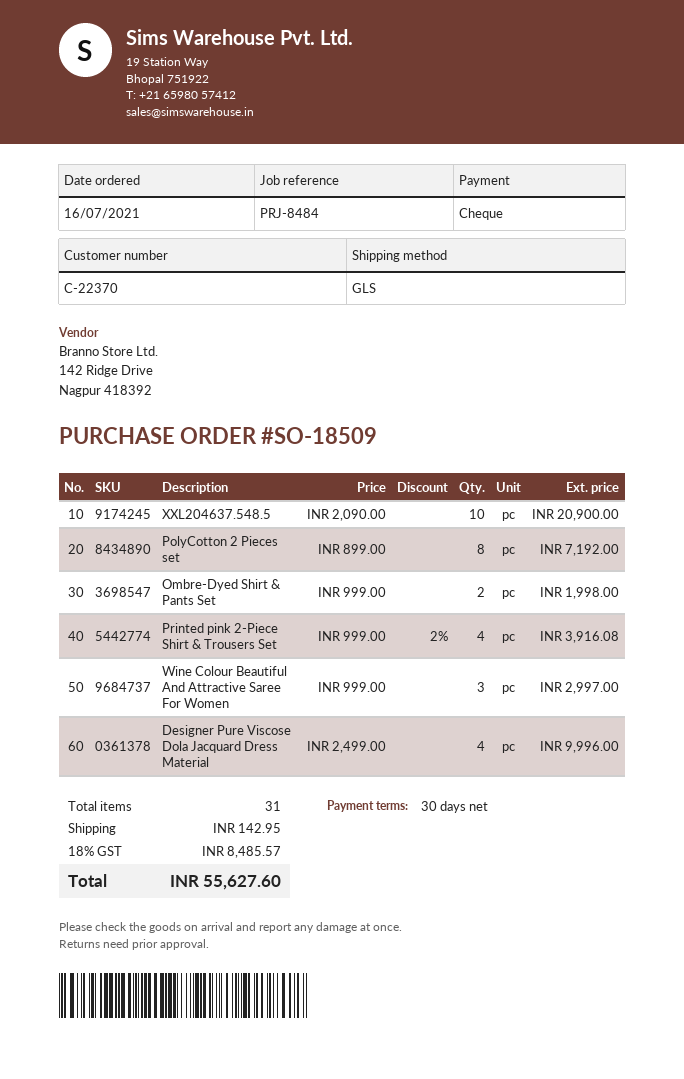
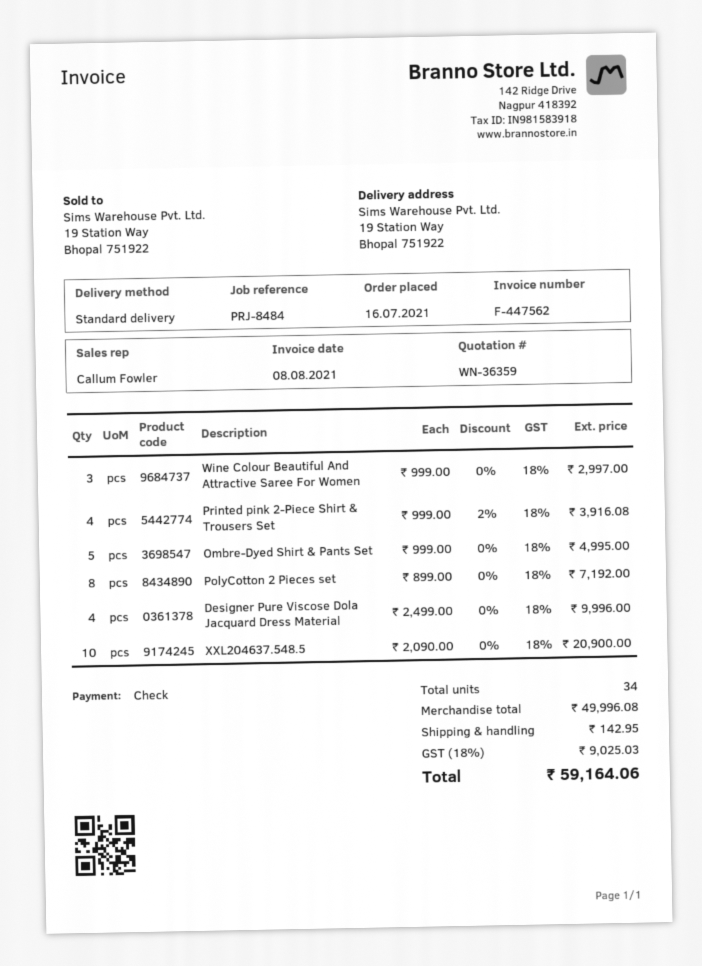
shipping method: GLS -> standard
Ombre-Dyed Shirt & Pants Set: 2 x 999.00 = 1998.00 -> 5 x 999.00 = 4995.00
total quantity: 31 -> 34
tax: 18% = 8485.57 -> 18% = 9025.03
total: 55627.60 -> 59164.06

